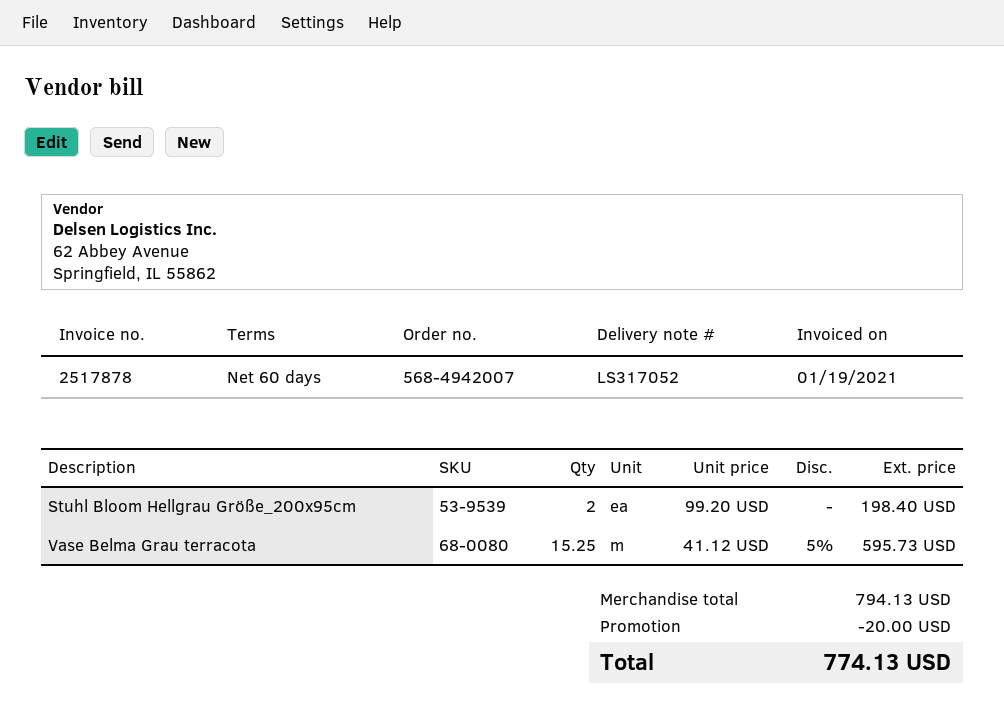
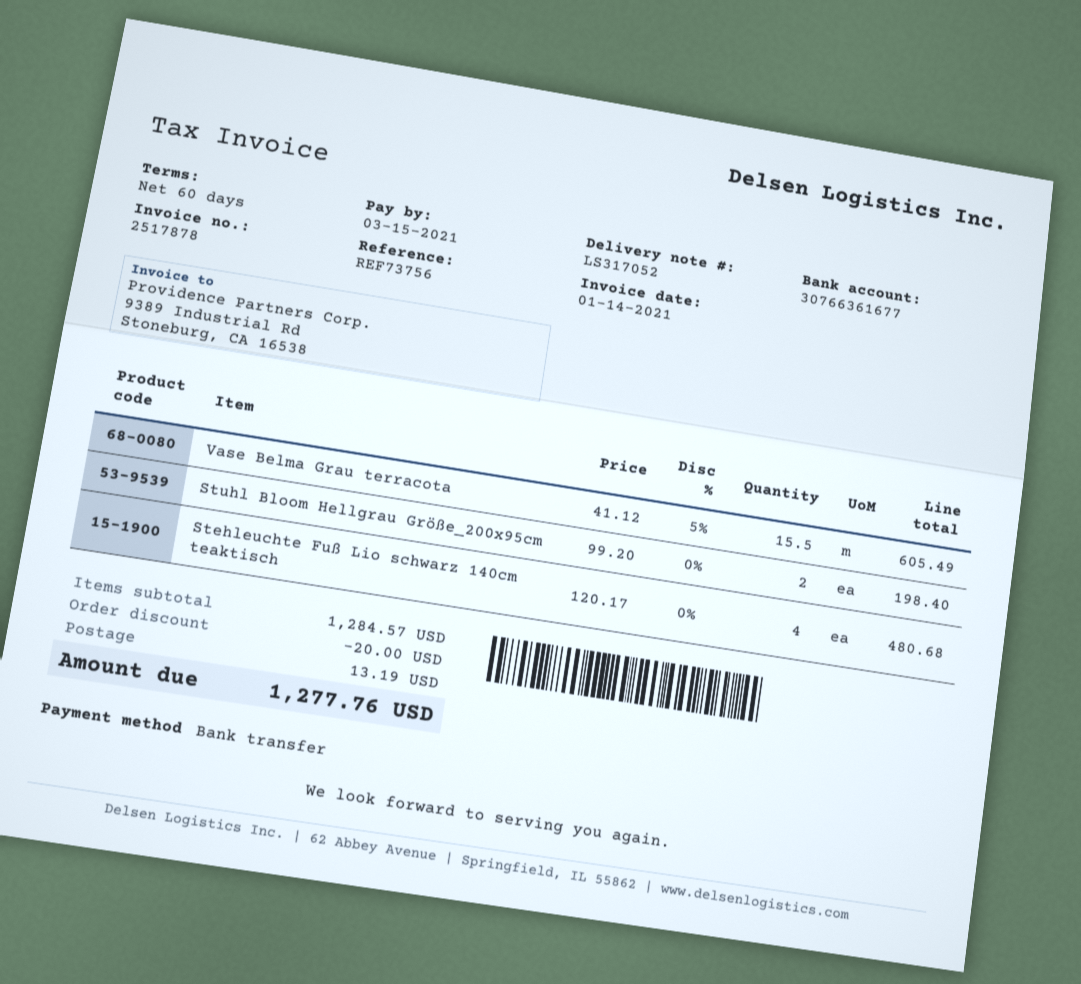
invoice date: 2021-01-19 -> 2021-01-14
Vase Belma Grau terracota: 15.25 x 41.12 - 5% = 595.73 -> 15.5 x 41.12 - 5% = 605.49
Stehleuchte Fuß Lio schwarz 140cm teaktisch: none -> 4 x 120.17 = 480.68
subtotal: 794.13 -> 1284.57
shipping: none -> 13.19
total: 774.13 -> 1277.76

